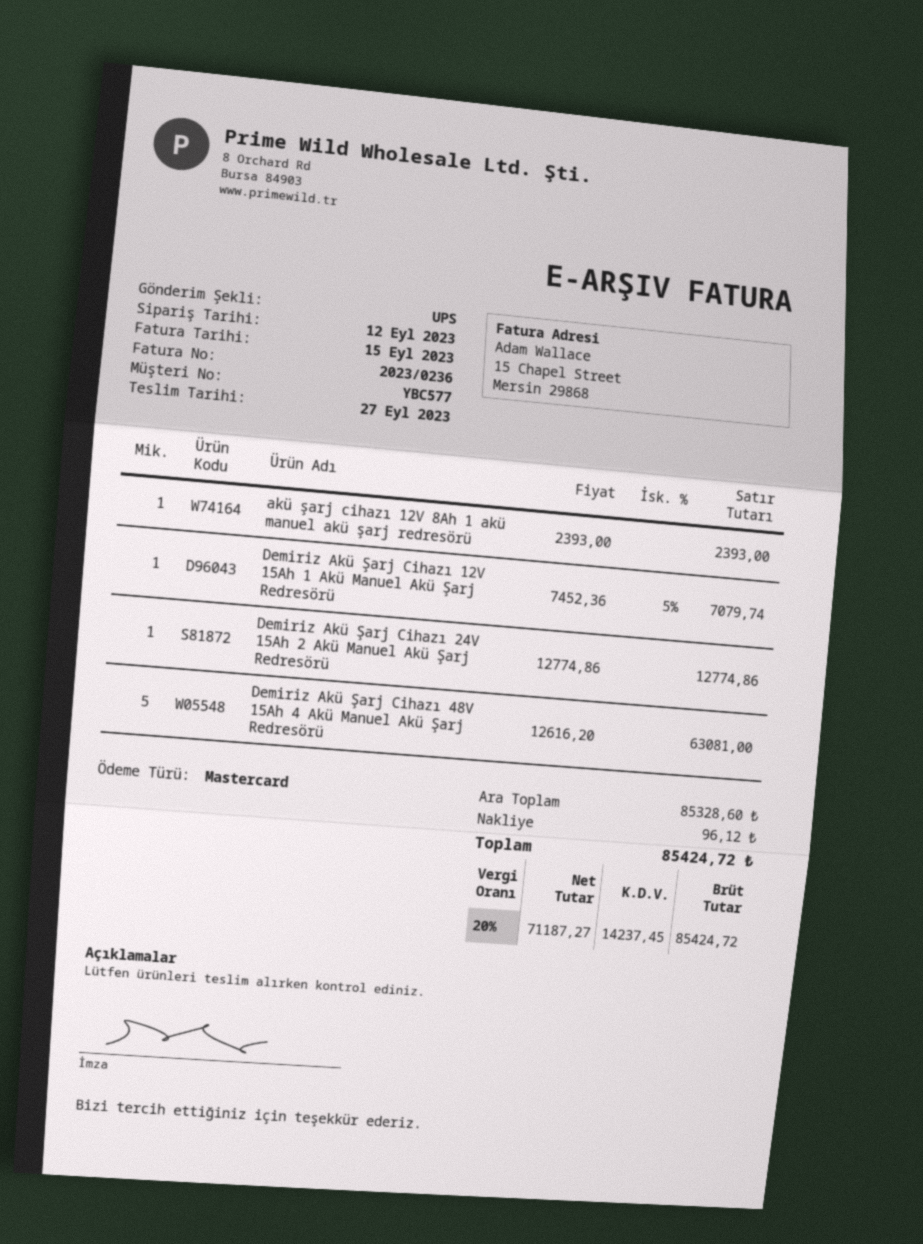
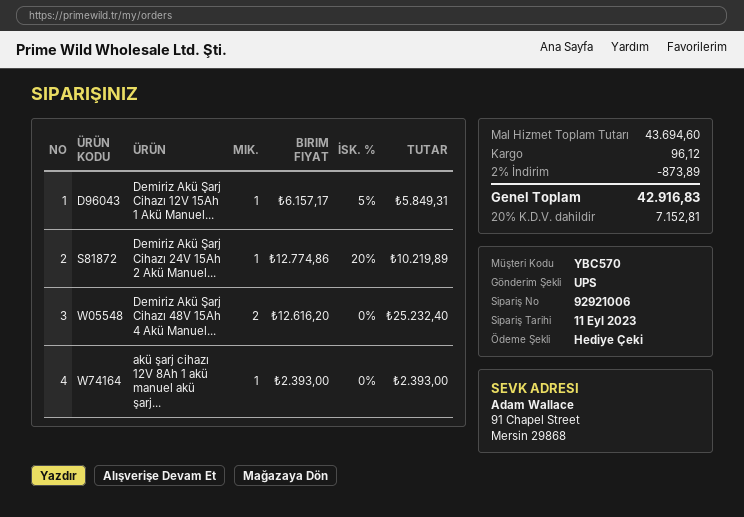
order date: 2023-09-12 -> 2023-09-11
customer number: YBC577 -> YBC570
payment method: Mastercard -> gift card
Demiriz Akü Şarj Cihazı 12V 15Ah 1 Akü Manuel Akü Şarj Redresörü: 1 x 7452.36 - 5% = 7079.74 -> 1 x 6157.17 - 5% = 5849.31
Demiriz Akü Şarj Cihazı 24V 15Ah 2 Akü Manuel Akü Şarj Redresörü: 1 x 12774.86 = 12774.86 -> 1 x 12774.86 - 20% = 10219.89
Demiriz Akü Şarj Cihazı 48V 15Ah 4 Akü Manuel Akü Şarj Redresörü: 5 x 12616.20 = 63081.00 -> 2 x 12616.20 = 25232.40
subtotal: 85328.60 -> 43694.60
discount: none -> 2% = 873.89
tax: 20% = 14237.45 -> 20% = 7152.81
total: 85424.72 -> 42916.83

